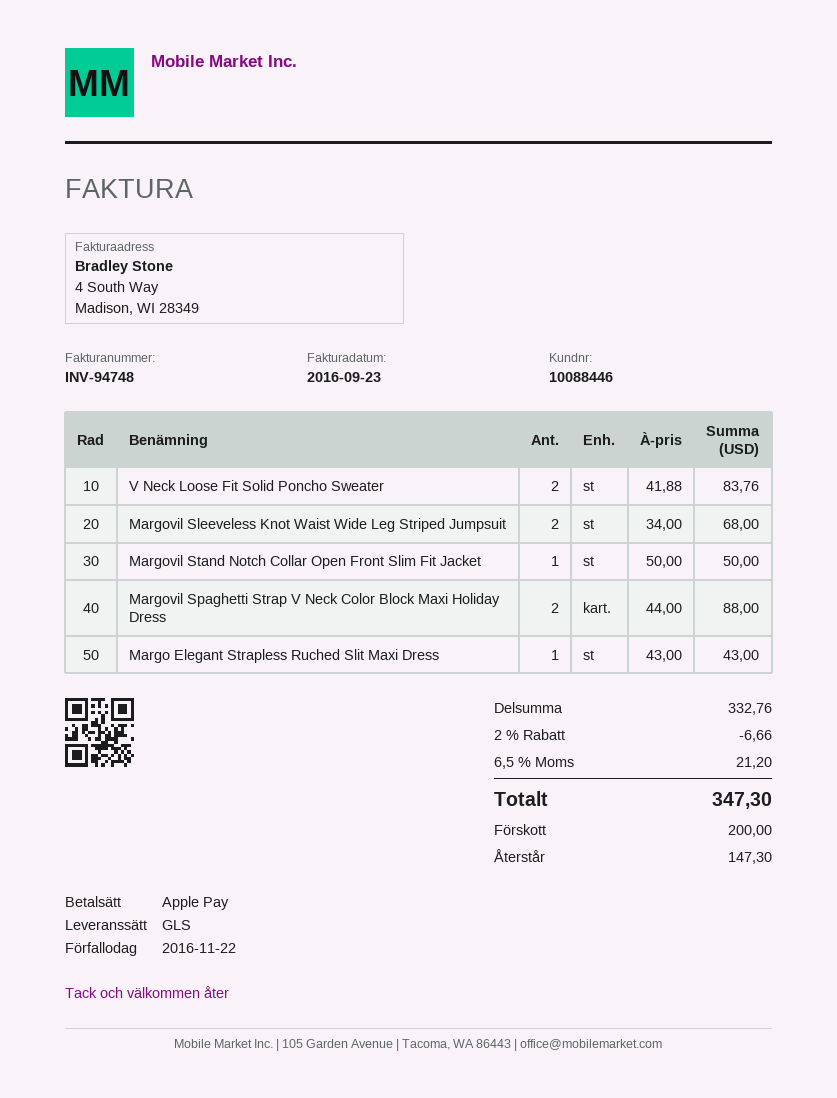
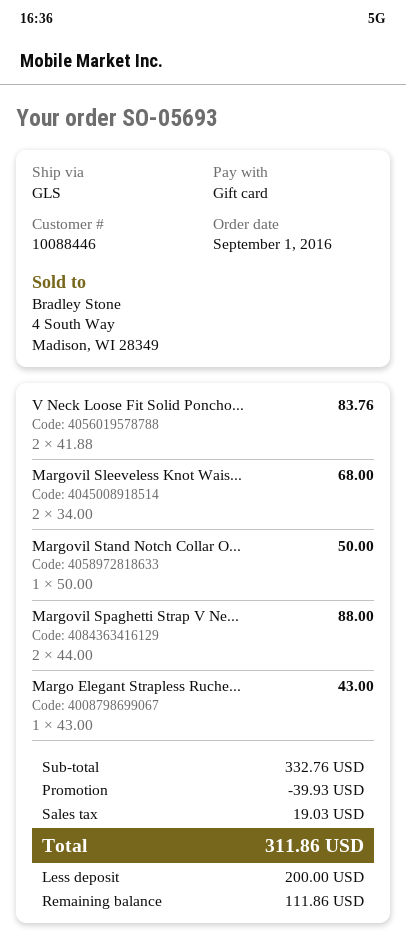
payment method: Apple Pay -> gift card
discount: 6.66 -> 39.93
tax: 21.20 -> 19.03
total: 347.30 -> 311.86
balance: 147.30 -> 111.86

